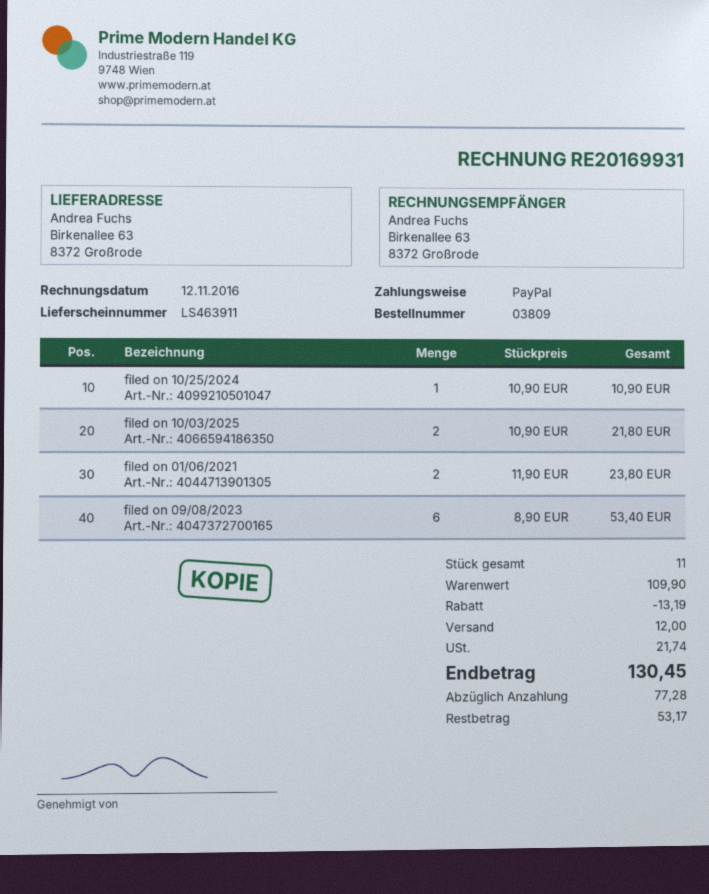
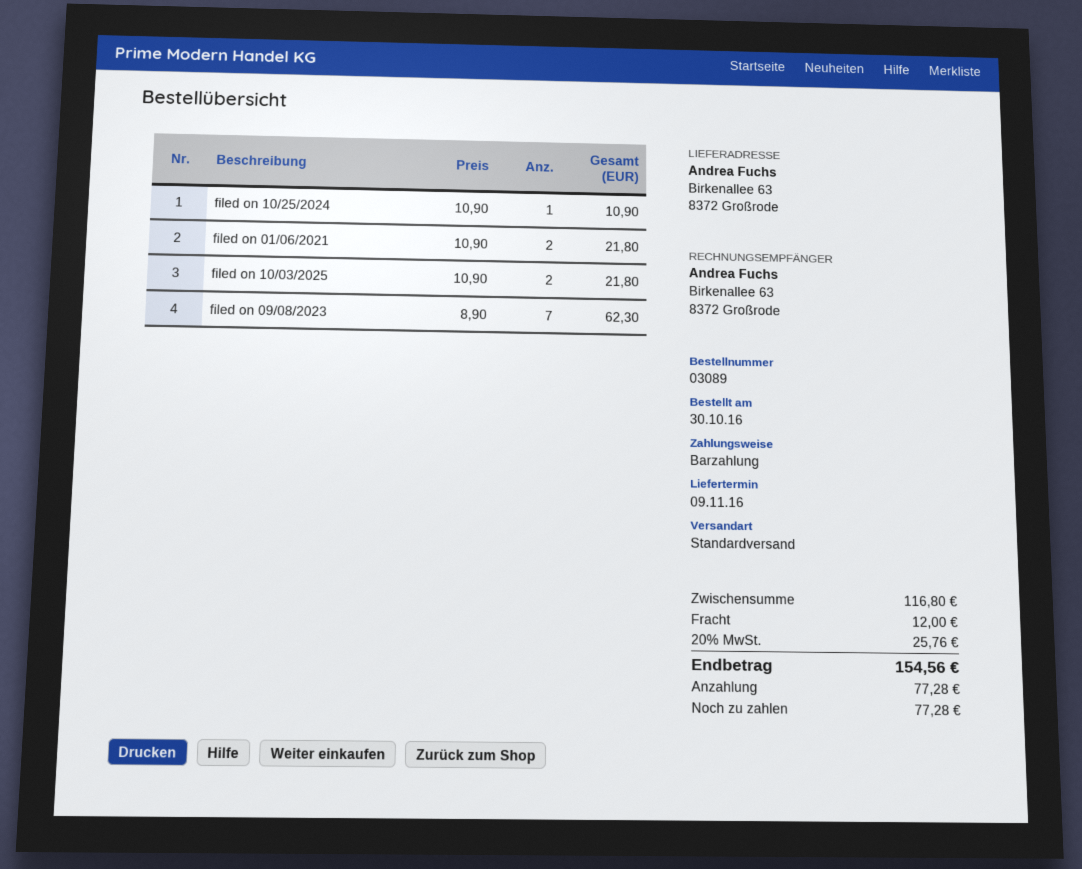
order number: 03809 -> 03089
payment method: PayPal -> cash
filed on 01/06/2021: 2 x 11.90 = 23.80 -> 2 x 10.90 = 21.80
filed on 09/08/2023: 6 x 8.90 = 53.40 -> 7 x 8.90 = 62.30
subtotal: 109.90 -> 116.80
discount: 13.19 -> none
tax: 21.74 -> 25.76
total: 130.45 -> 154.56
balance: 53.17 -> 77.28

